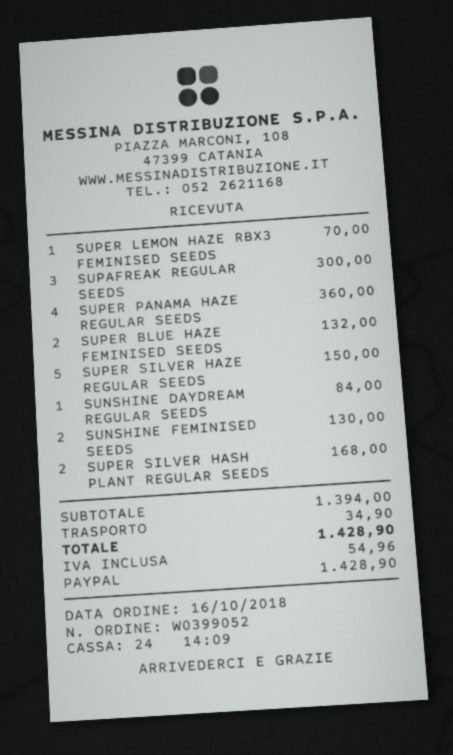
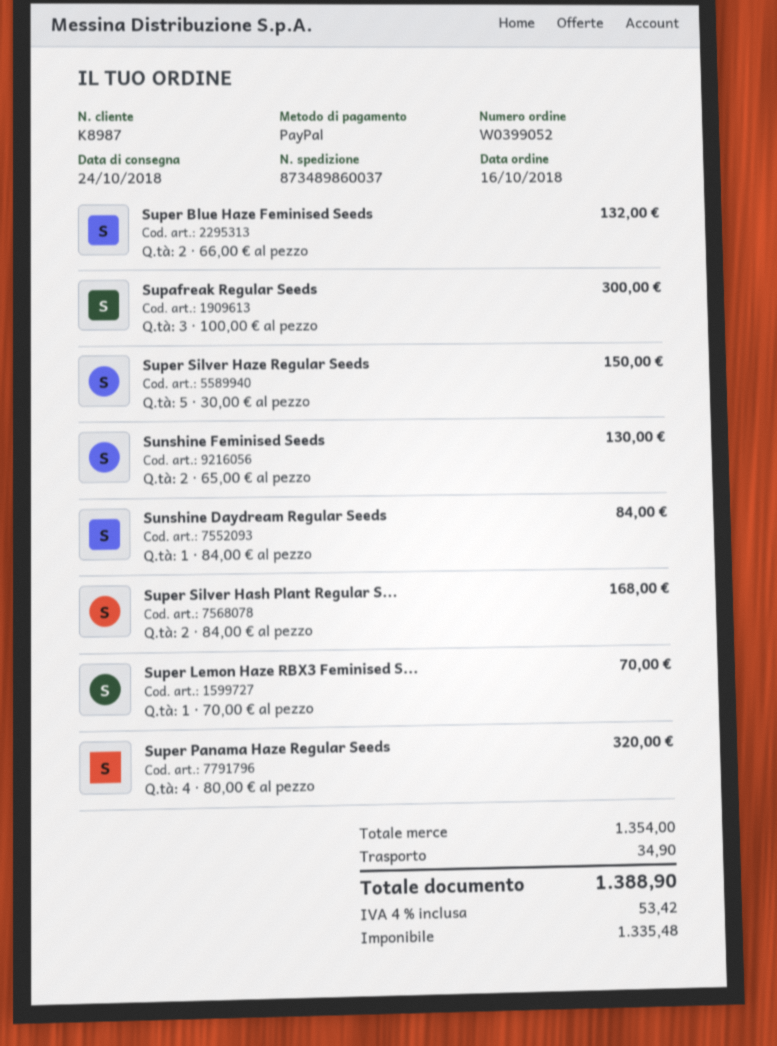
SUPER PANAMA HAZE REGULAR SEEDS: 4 for 360.00 -> 4 for 320.00
subtotal: 1394.00 -> 1354.00
tax: 54.96 -> 53.42
total: 1428.90 -> 1388.90

